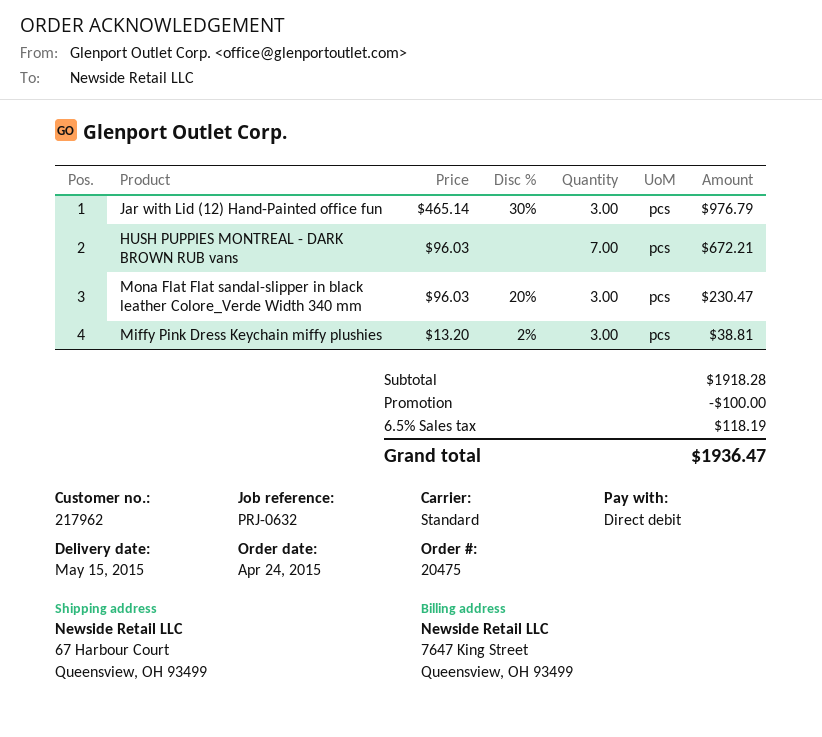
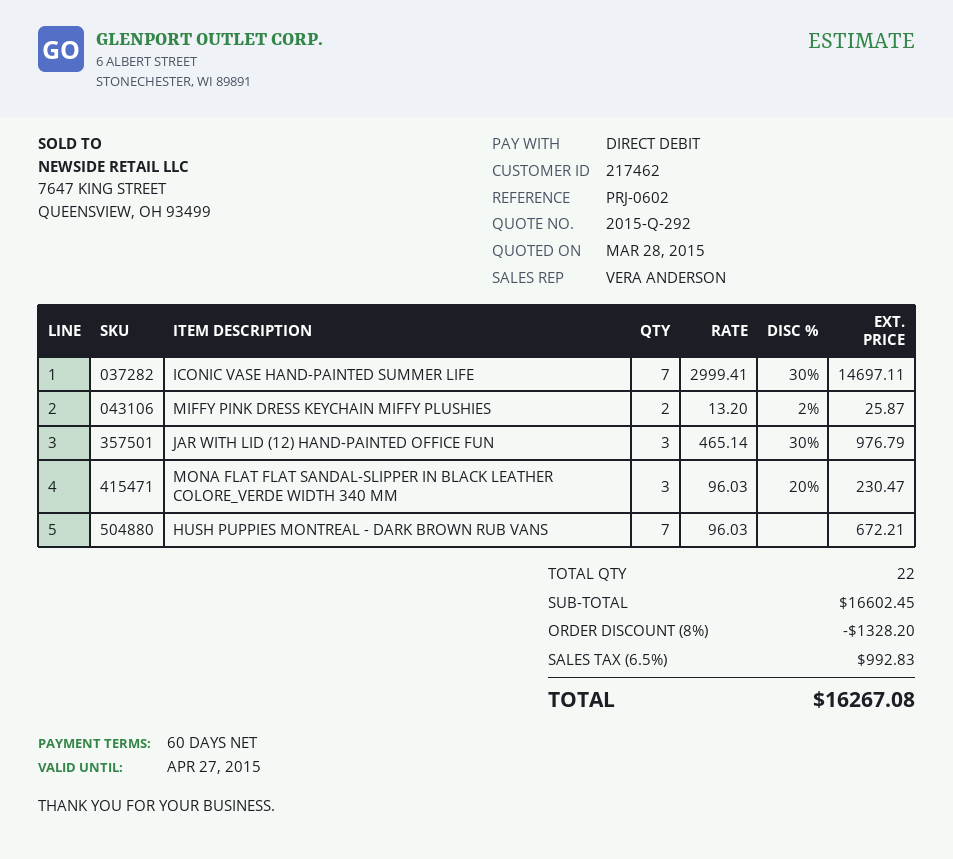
customer number: 217962 -> 217462
reference: PRJ-0632 -> PRJ-0602
Miffy Pink Dress Keychain miffy plushies: 3 x 13.20 - 2% = 38.81 -> 2 x 13.20 - 2% = 25.87
ICONIC VASE HAND-PAINTED SUMMER LIFE: none -> 7 x 2999.41 - 30% = 14697.11
subtotal: 1918.28 -> 16602.45
discount: 100.00 -> 1328.20
tax: 6.5% = 118.19 -> 6.5% = 992.83
total: 1936.47 -> 16267.08

